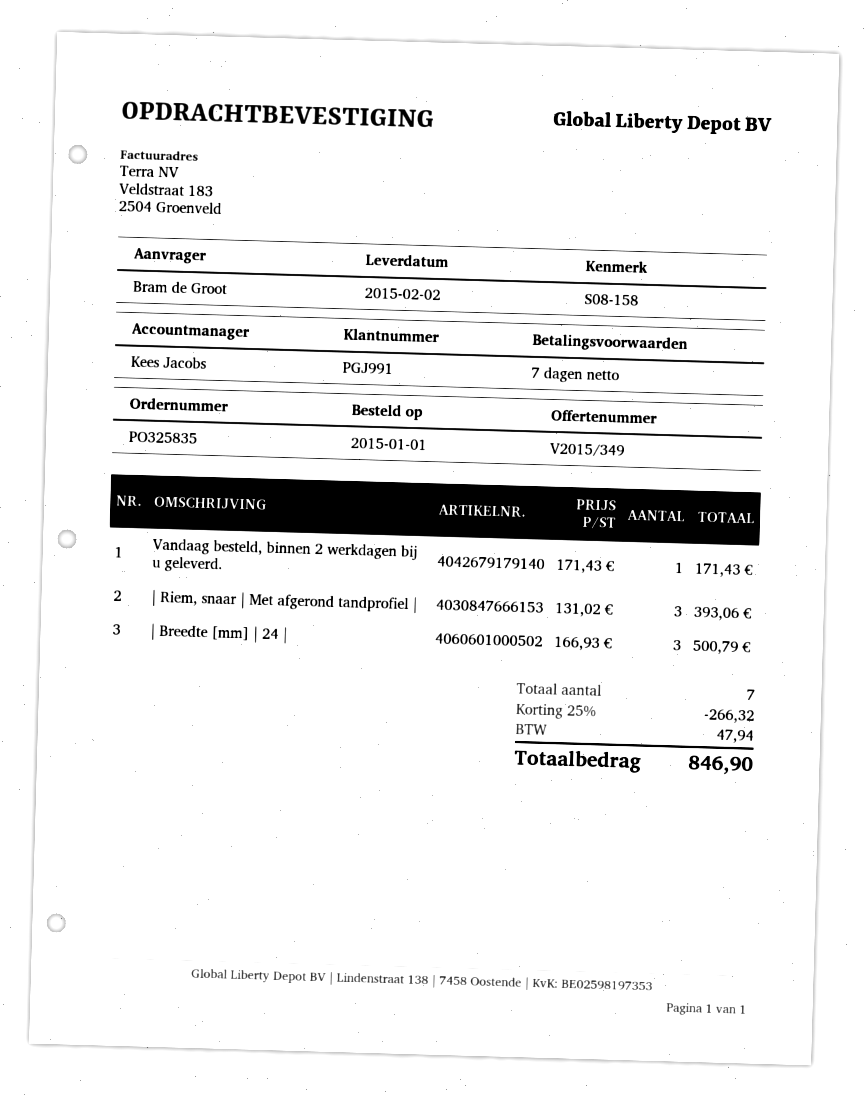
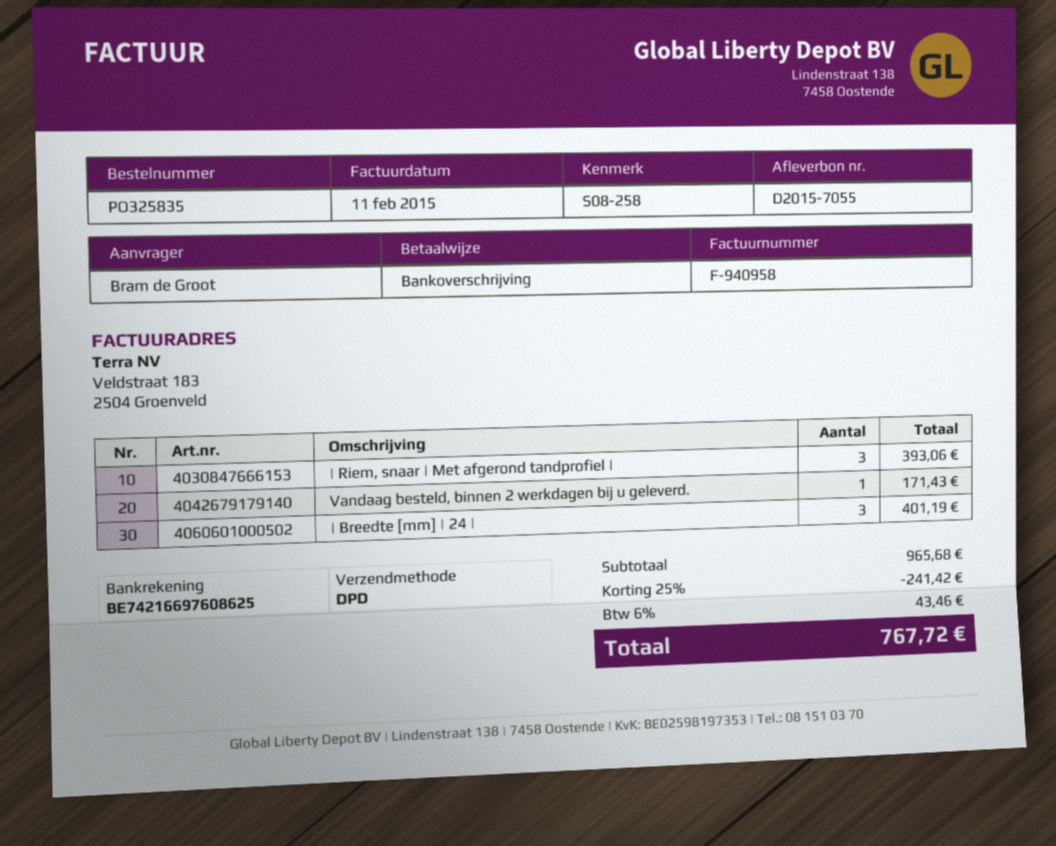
reference: S08-158 -> S08-258
| Breedte [mm] | 24 |: 3 for 500.79 -> 3 for 401.19
discount: 25% = 266.32 -> 25% = 241.42
tax: 47.94 -> 43.46
total: 846.90 -> 767.72

